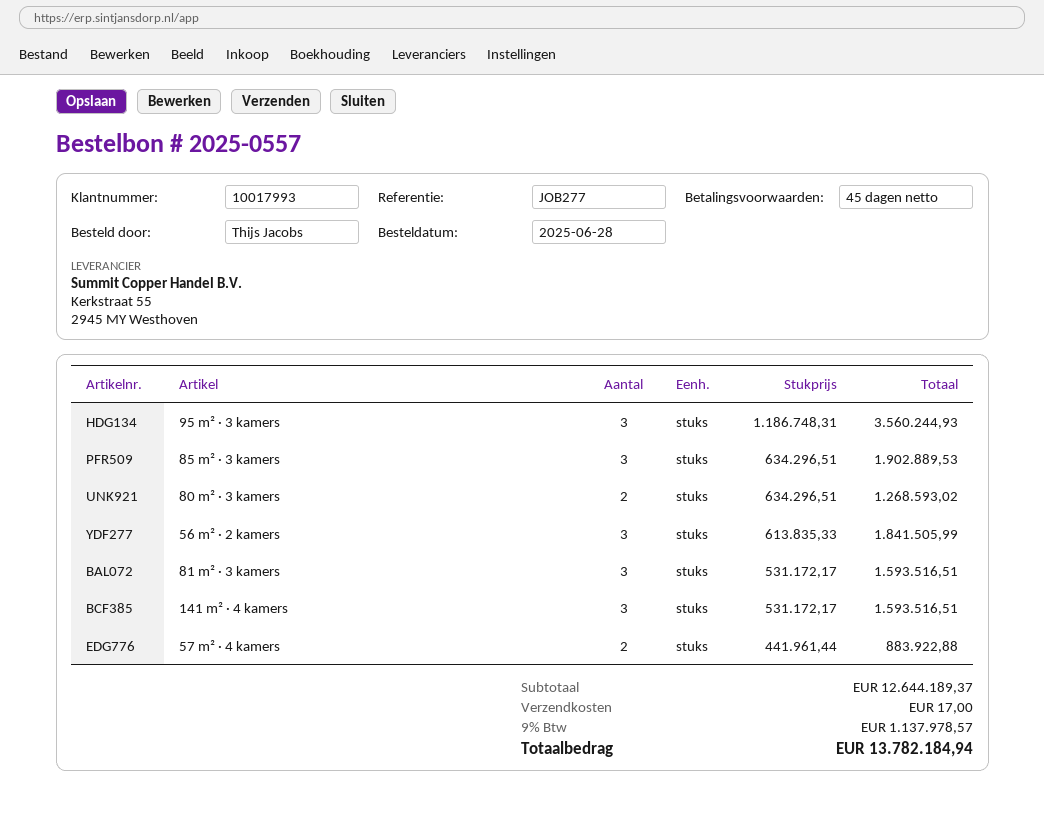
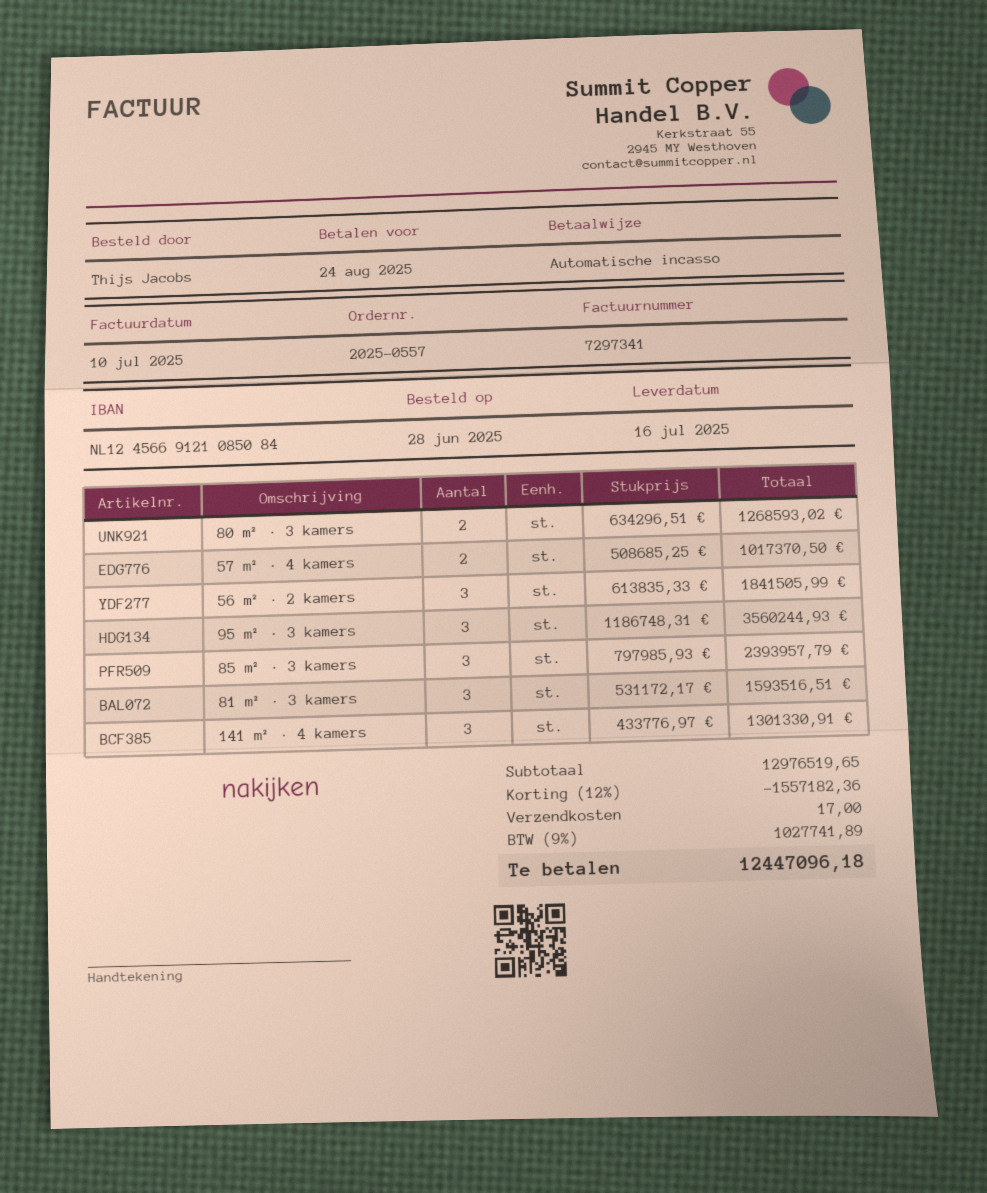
85 m² · 3 kamers: 3 x 634296.51 = 1902889.53 -> 3 x 797985.93 = 2393957.79
141 m² · 4 kamers: 3 x 531172.17 = 1593516.51 -> 3 x 433776.97 = 1301330.91
57 m² · 4 kamers: 2 x 441961.44 = 883922.88 -> 2 x 508685.25 = 1017370.50
subtotal: 12644189.37 -> 12976519.65
discount: none -> 12% = 1557182.36
tax: 9% = 1137978.57 -> 9% = 1027741.89
total: 13782184.94 -> 12447096.18

